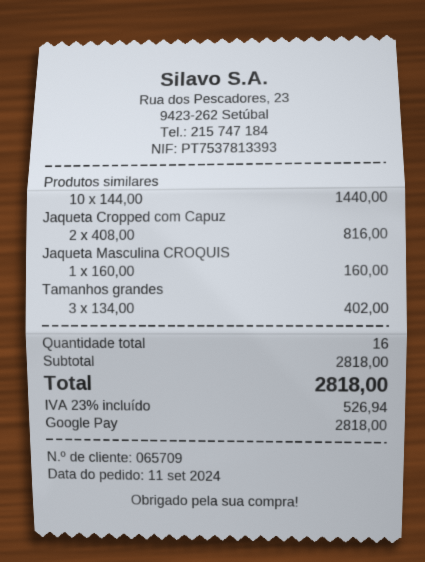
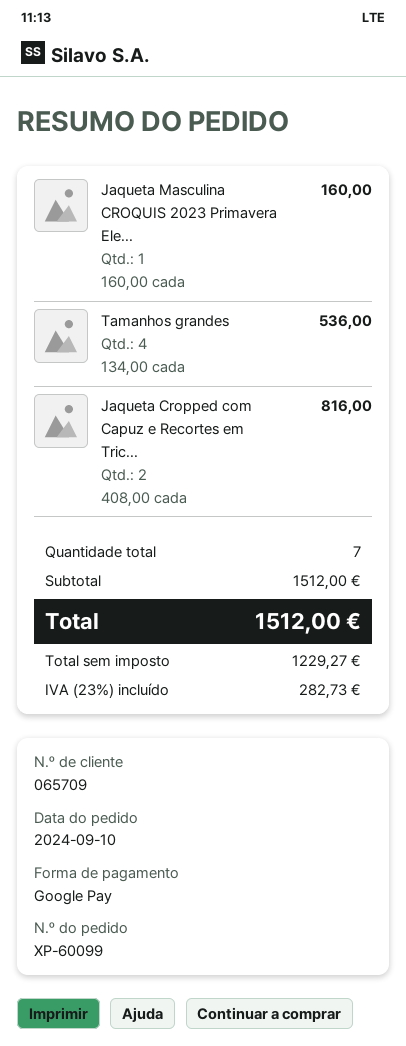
order date: 2024-09-11 -> 2024-09-10
Produtos similares: 10 x 144.00 = 1440.00 -> none
Tamanhos grandes: 3 x 134.00 = 402.00 -> 4 x 134.00 = 536.00
total quantity: 16 -> 7
subtotal: 2818.00 -> 1512.00
tax: 23% = 526.94 -> 23% = 282.73
total: 2818.00 -> 1512.00

